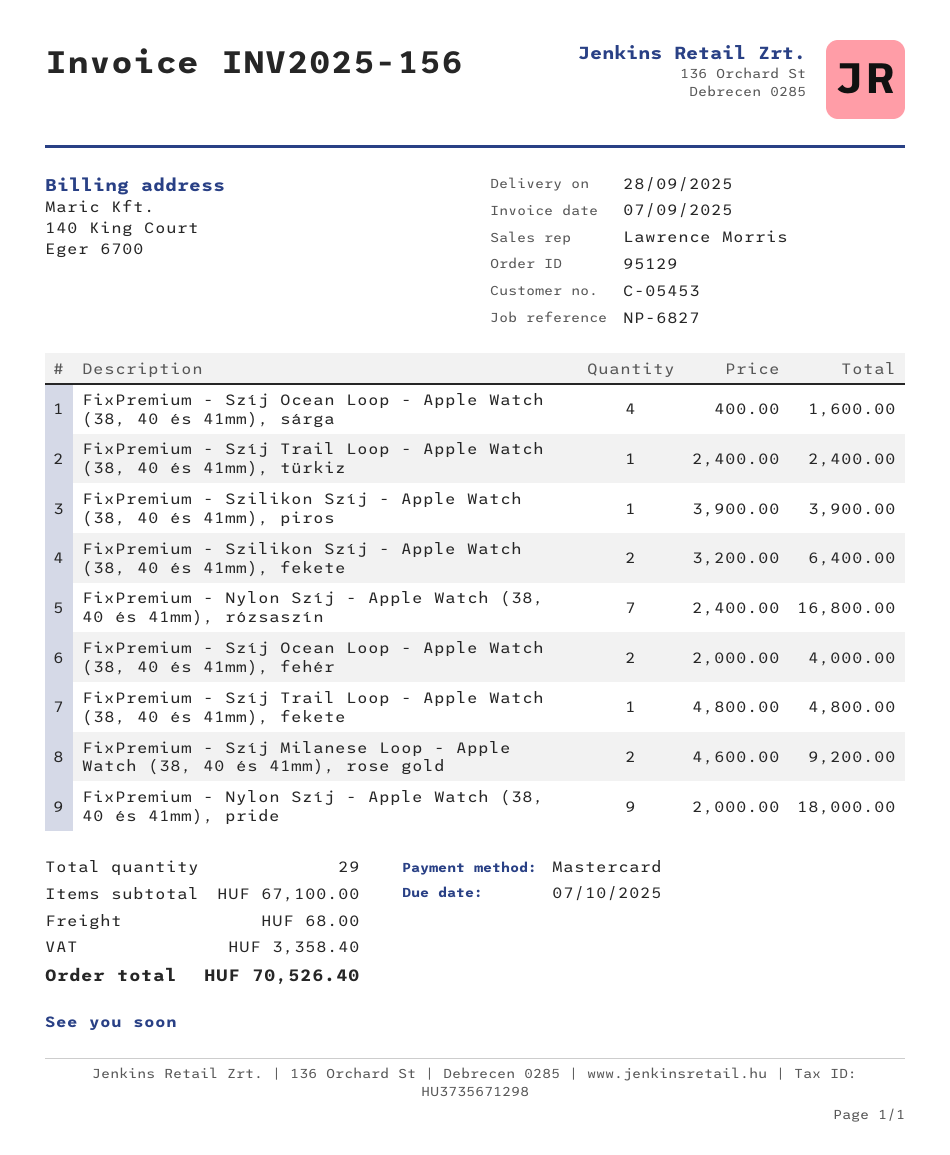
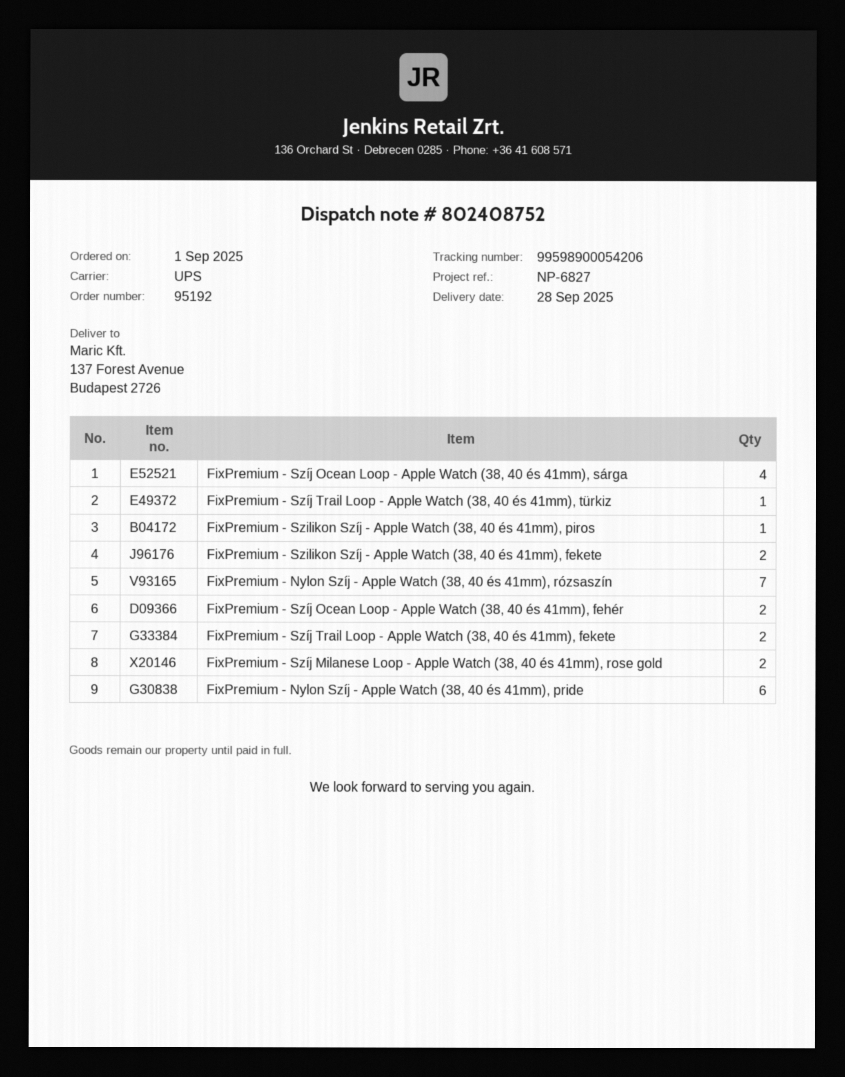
order number: 95129 -> 95192
FixPremium - Szíj Trail Loop - Apple Watch (38, 40 és 41mm), fekete: 1 -> 2
FixPremium - Nylon Szíj - Apple Watch (38, 40 és 41mm), pride: 9 -> 6

